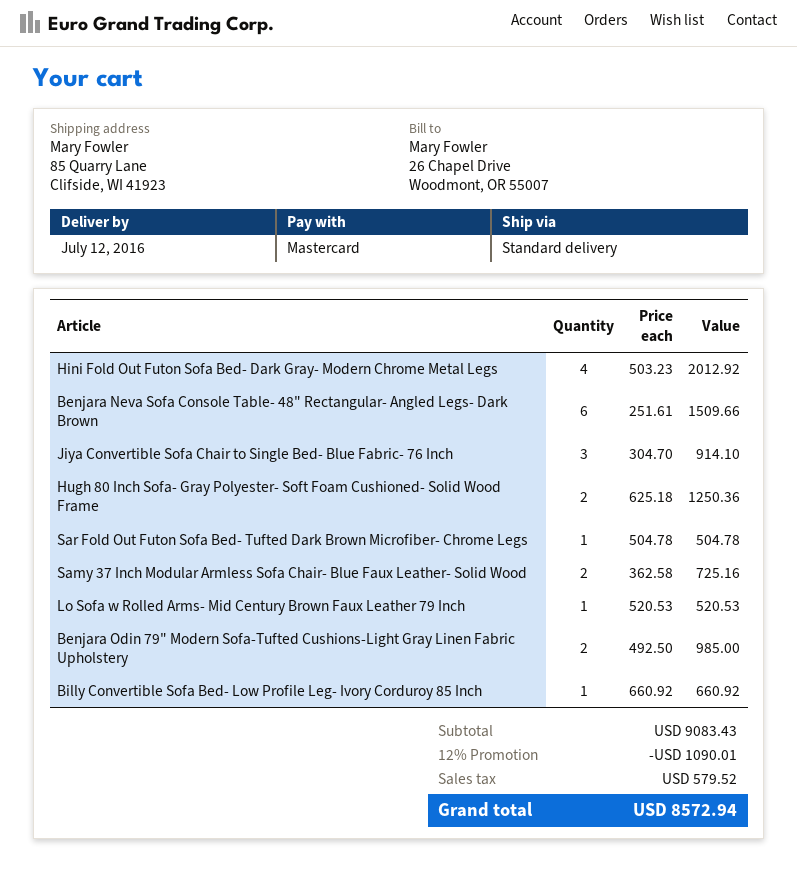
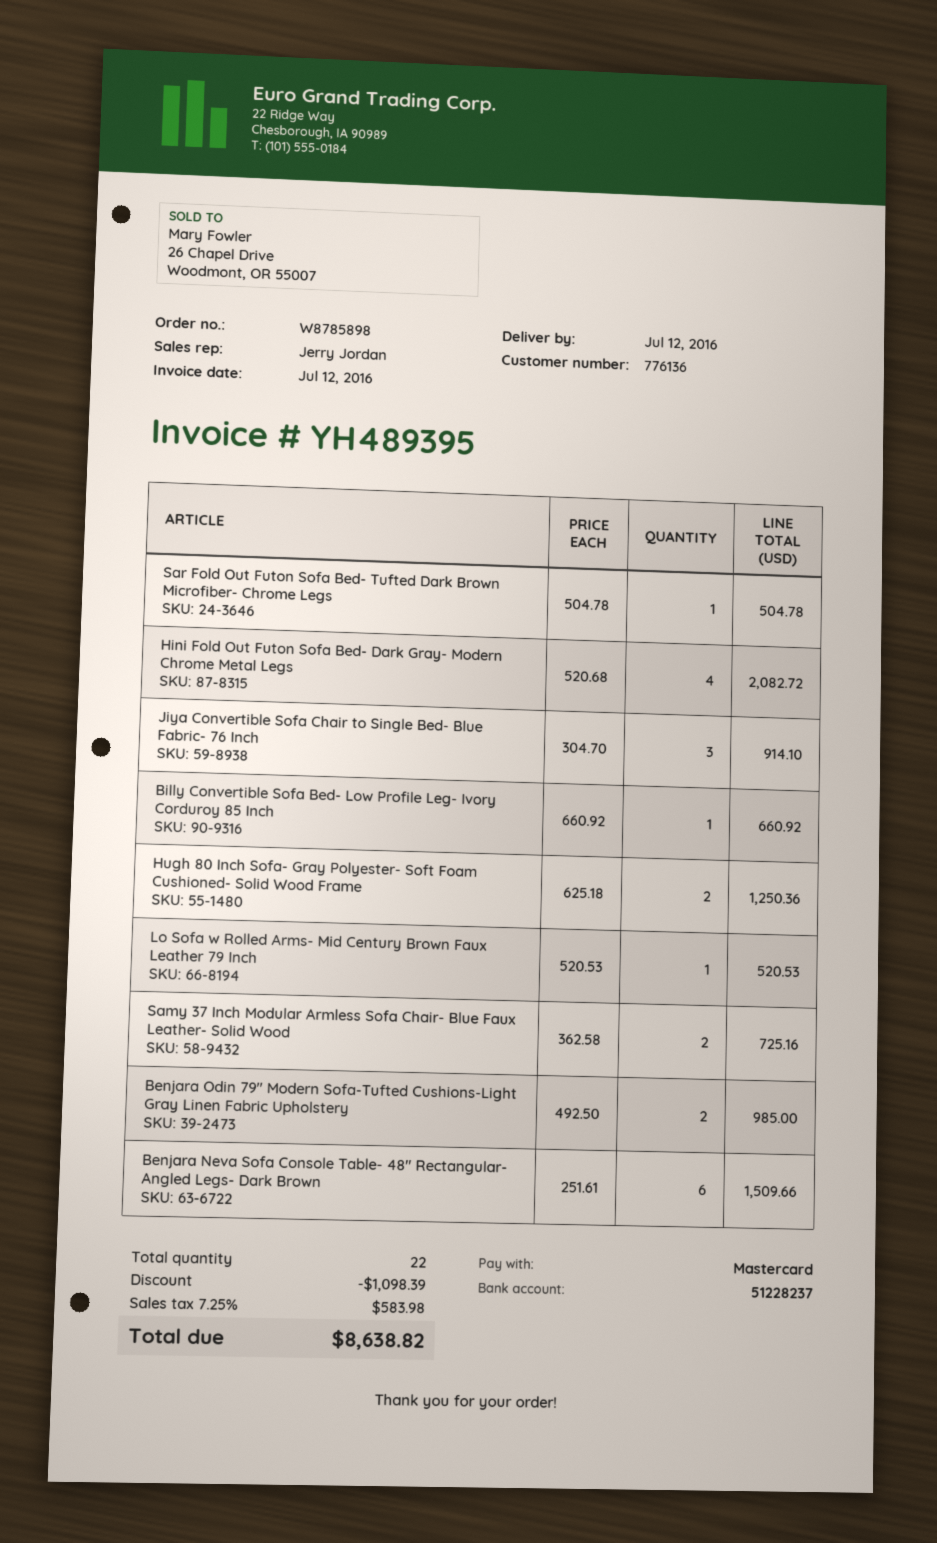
Hini Fold Out Futon Sofa Bed- Dark Gray- Modern Chrome Metal Legs: 4 x 503.23 = 2012.92 -> 4 x 520.68 = 2082.72
discount: 1090.01 -> 1098.39
tax: 579.52 -> 583.98
total: 8572.94 -> 8638.82

